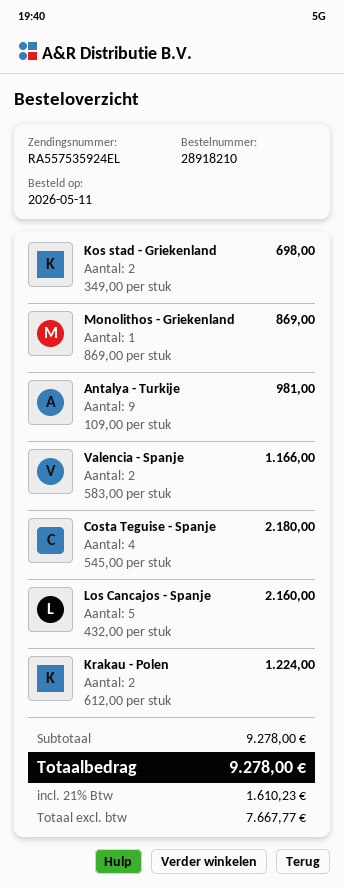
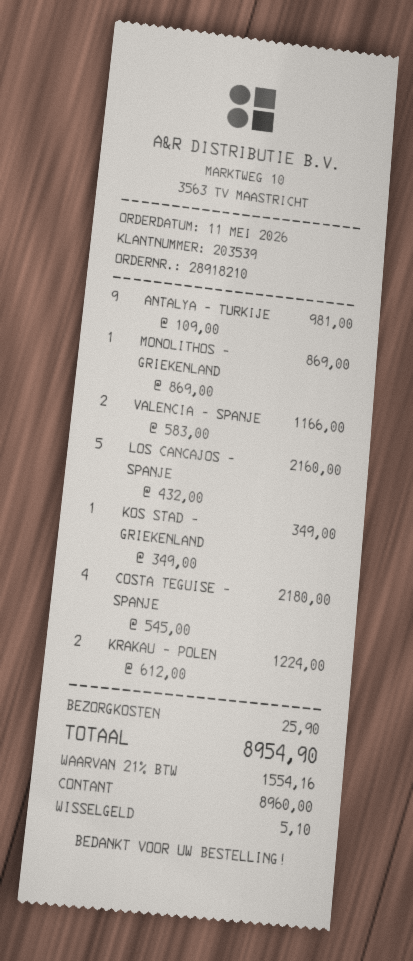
Kos stad - Griekenland: 2 x 349.00 = 698.00 -> 1 x 349.00 = 349.00
shipping: none -> 25.90
tax: 21% = 1610.23 -> 21% = 1554.16
total: 9278.00 -> 8954.90

